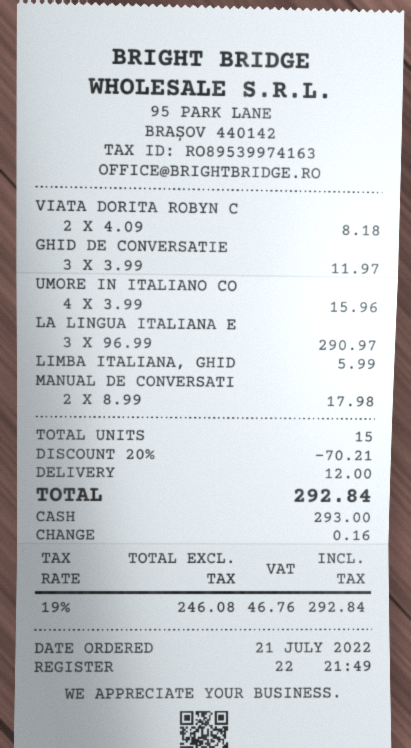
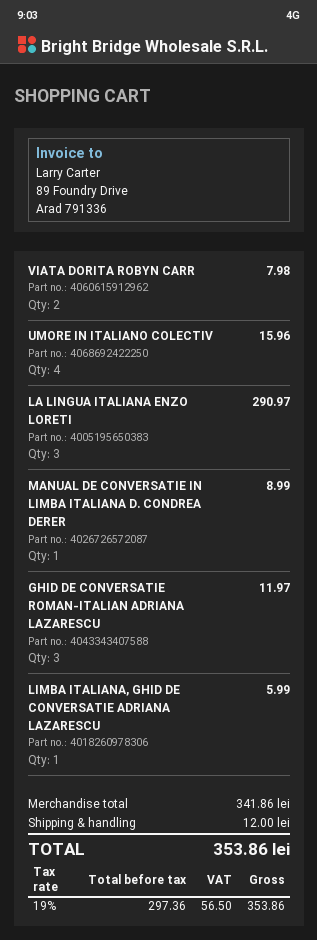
VIATA DORITA ROBYN C: 2 for 8.18 -> 2 for 7.98
MANUAL DE CONVERSATI: 2 for 17.98 -> 1 for 8.99
discount: 20% = 70.21 -> none
net: 246.08 -> 297.36
tax: 19% = 46.76 -> 19% = 56.50
total: 292.84 -> 353.86

